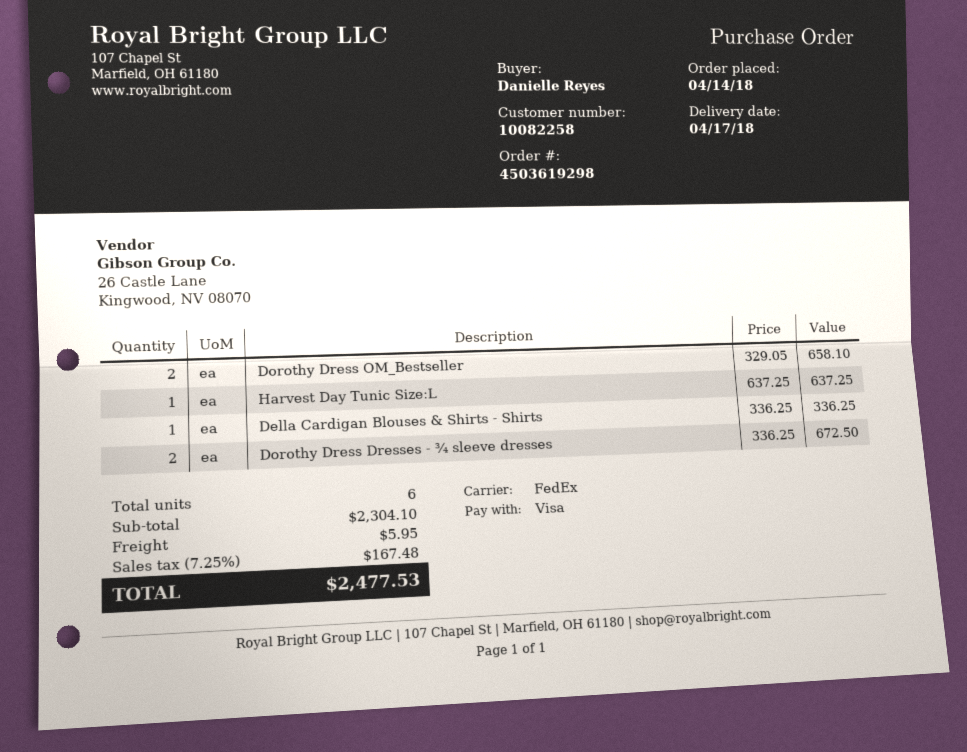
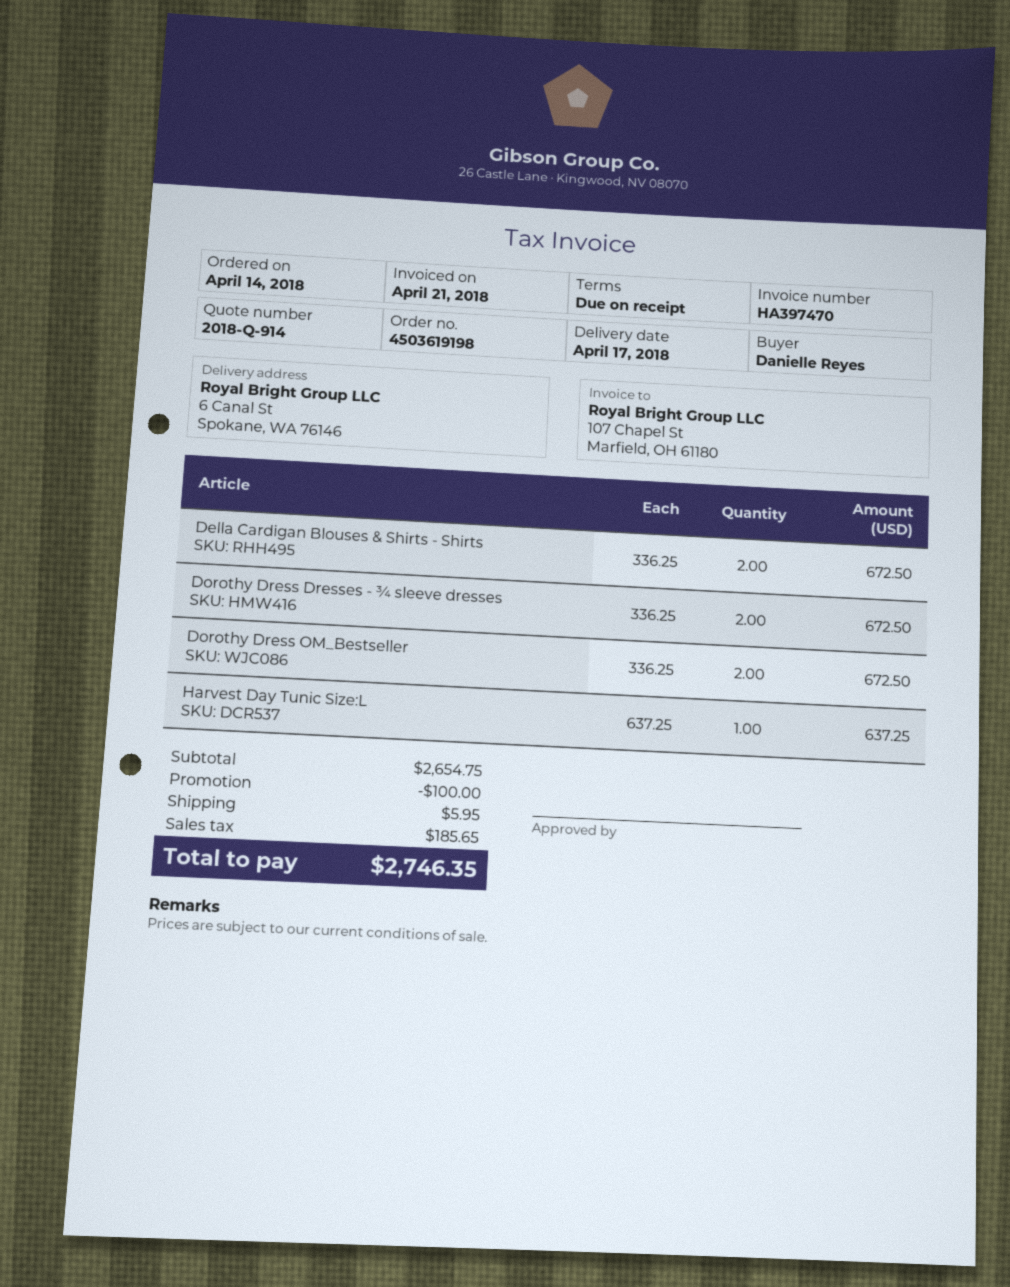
order number: 4503619298 -> 4503619198
Dorothy Dress OM_Bestseller: 2 x 329.05 = 658.10 -> 2 x 336.25 = 672.50
Della Cardigan Blouses & Shirts - Shirts: 1 x 336.25 = 336.25 -> 2 x 336.25 = 672.50
subtotal: 2304.10 -> 2654.75
discount: none -> 100.00
tax: 167.48 -> 185.65
total: 2477.53 -> 2746.35

